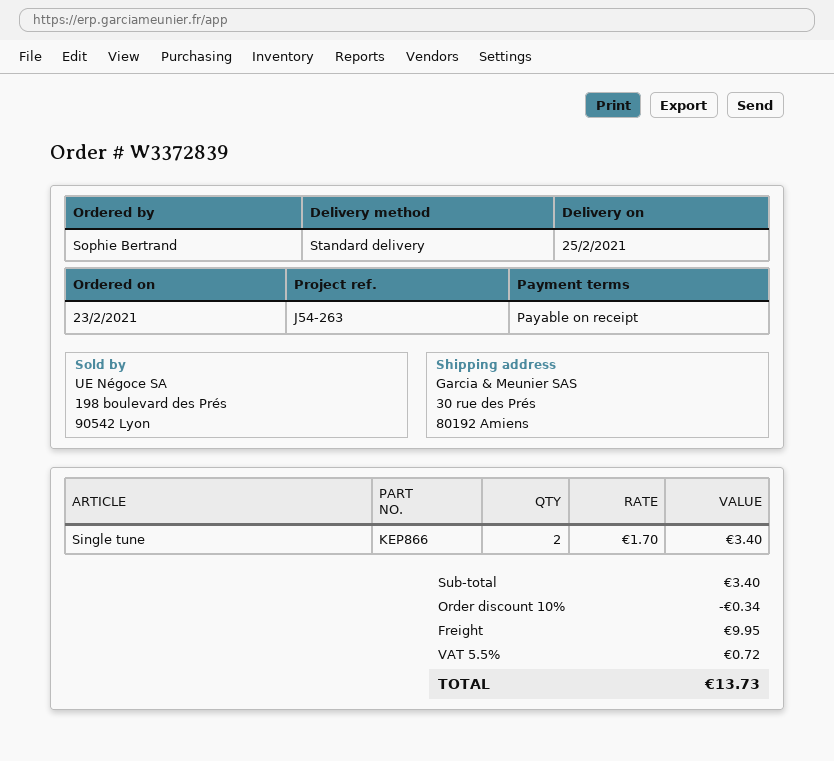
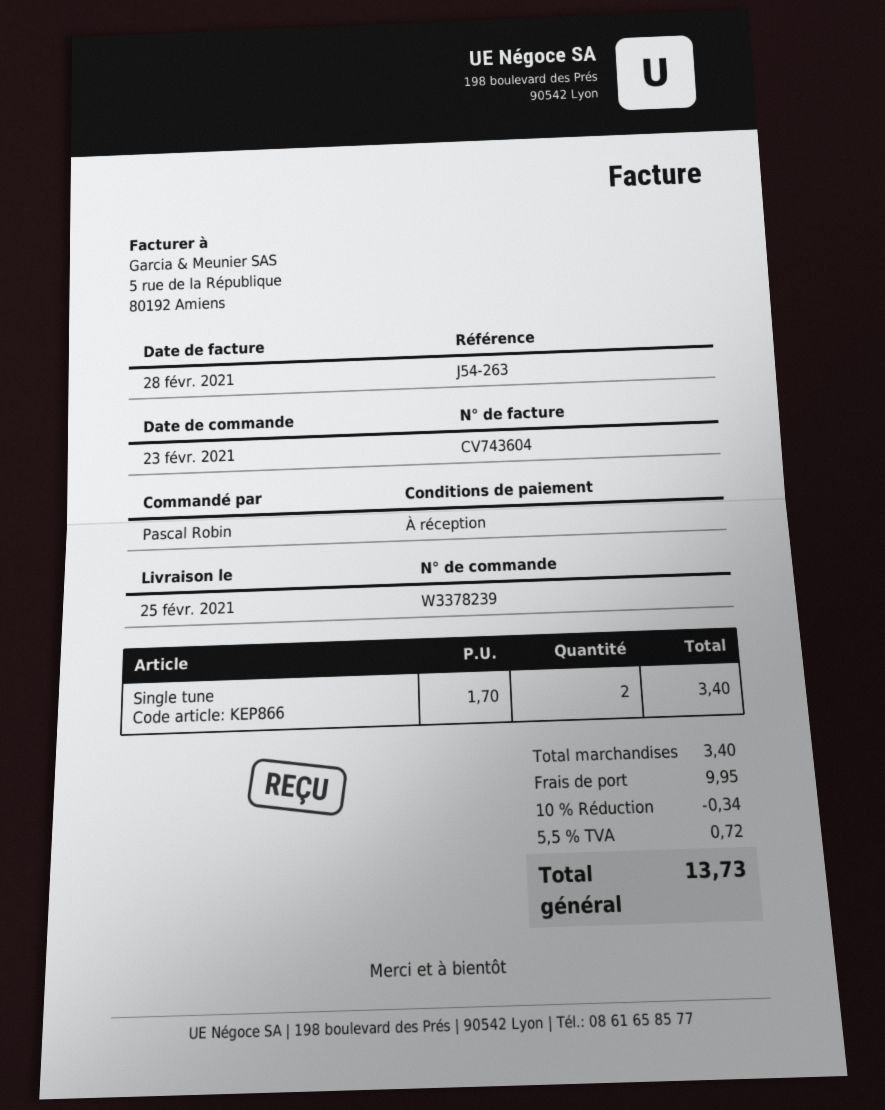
order number: W3372839 -> W3378239
ordered by: Sophie Bertrand -> Pascal Robin

